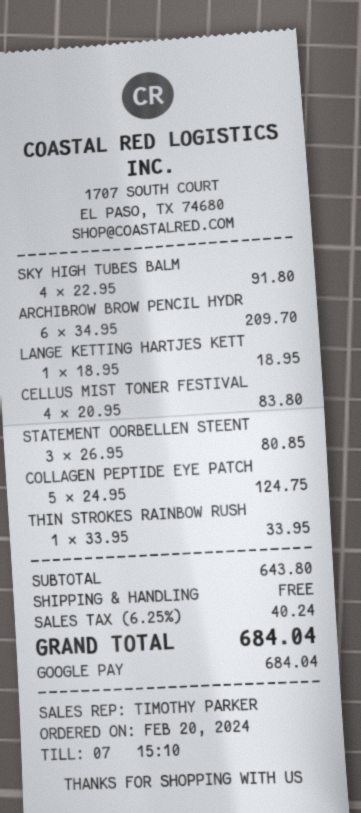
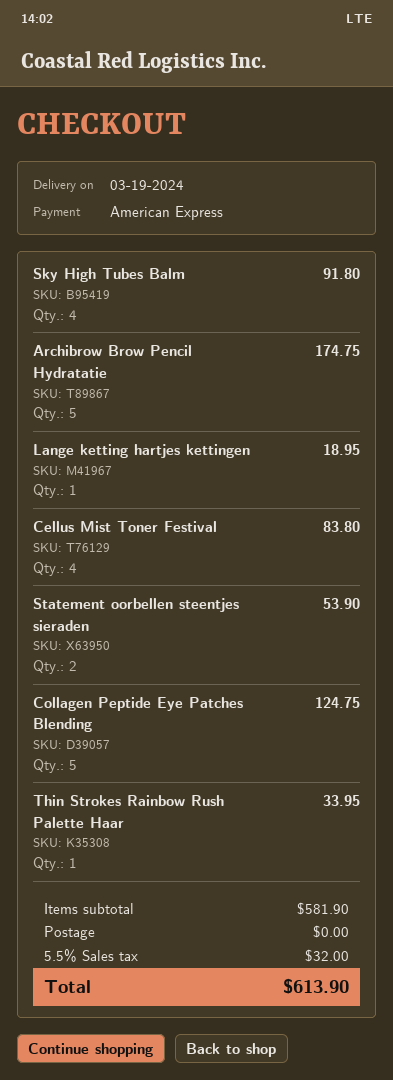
payment method: Google Pay -> American Express
ARCHIBROW BROW PENCIL HYDR: 6 for 209.70 -> 5 for 174.75
STATEMENT OORBELLEN STEENT: 3 for 80.85 -> 2 for 53.90
subtotal: 643.80 -> 581.90
tax: 6.25% = 40.24 -> 5.5% = 32.00
total: 684.04 -> 613.90

